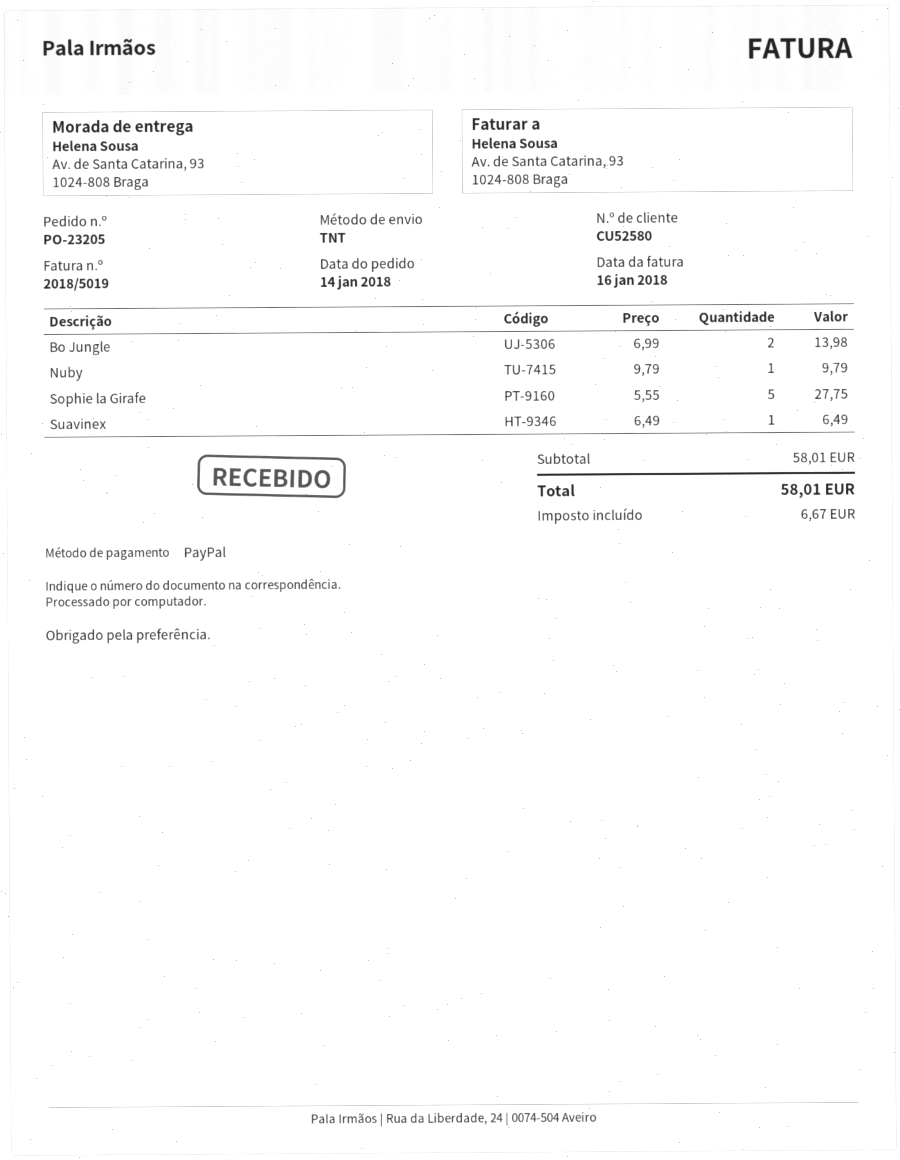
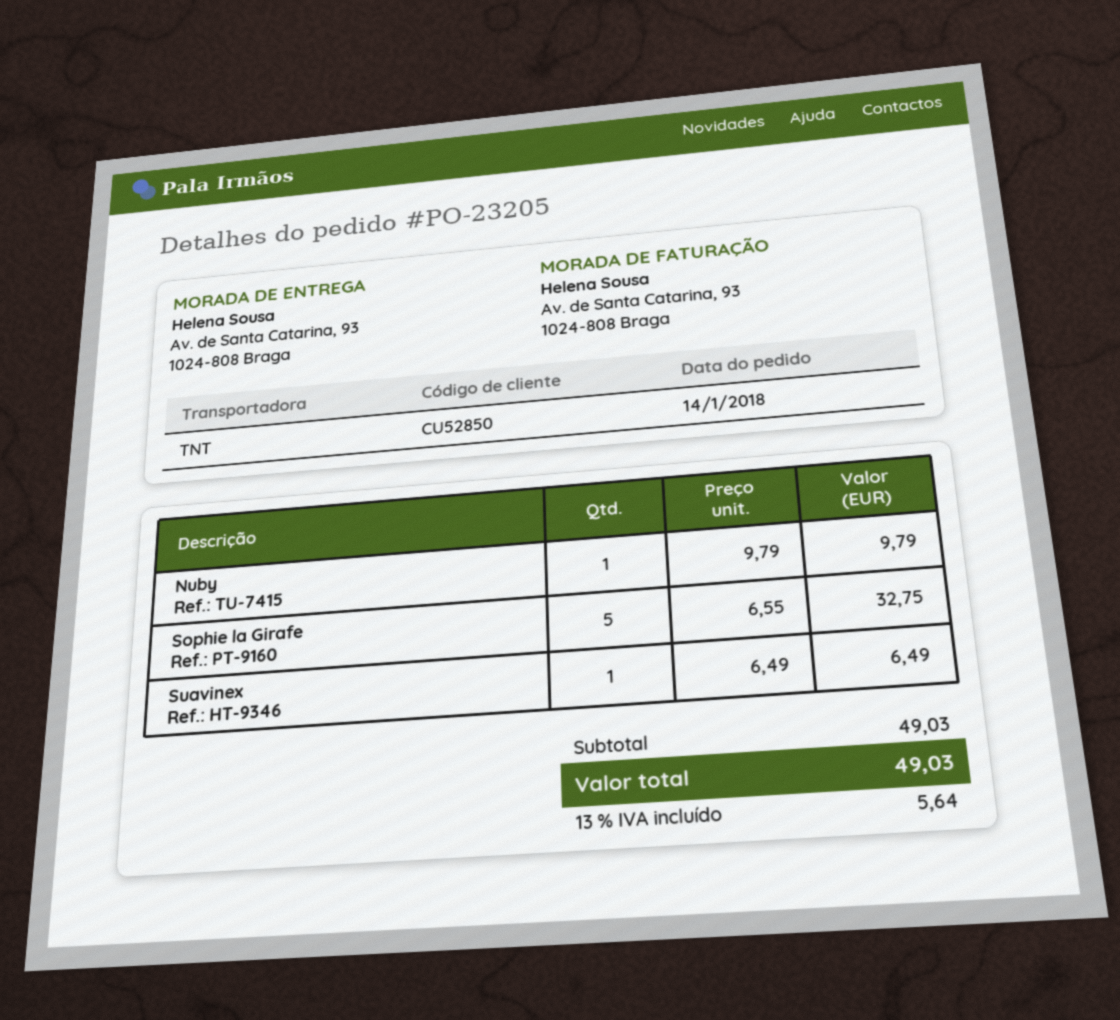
customer number: CU52580 -> CU52850
Bo Jungle: 2 x 6.99 = 13.98 -> none
Sophie la Girafe: 5 x 5.55 = 27.75 -> 5 x 6.55 = 32.75
subtotal: 58.01 -> 49.03
tax: 6.67 -> 5.64
total: 58.01 -> 49.03

